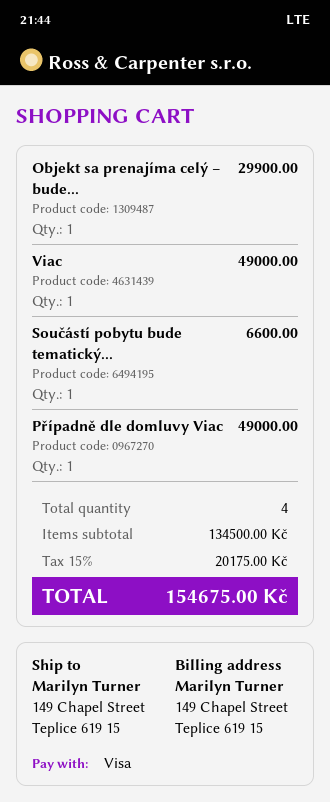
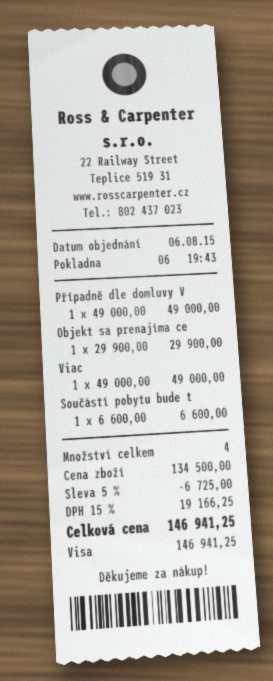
discount: none -> 5% = 6725.00
tax: 15% = 20175.00 -> 15% = 19166.25
total: 154675.00 -> 146941.25

